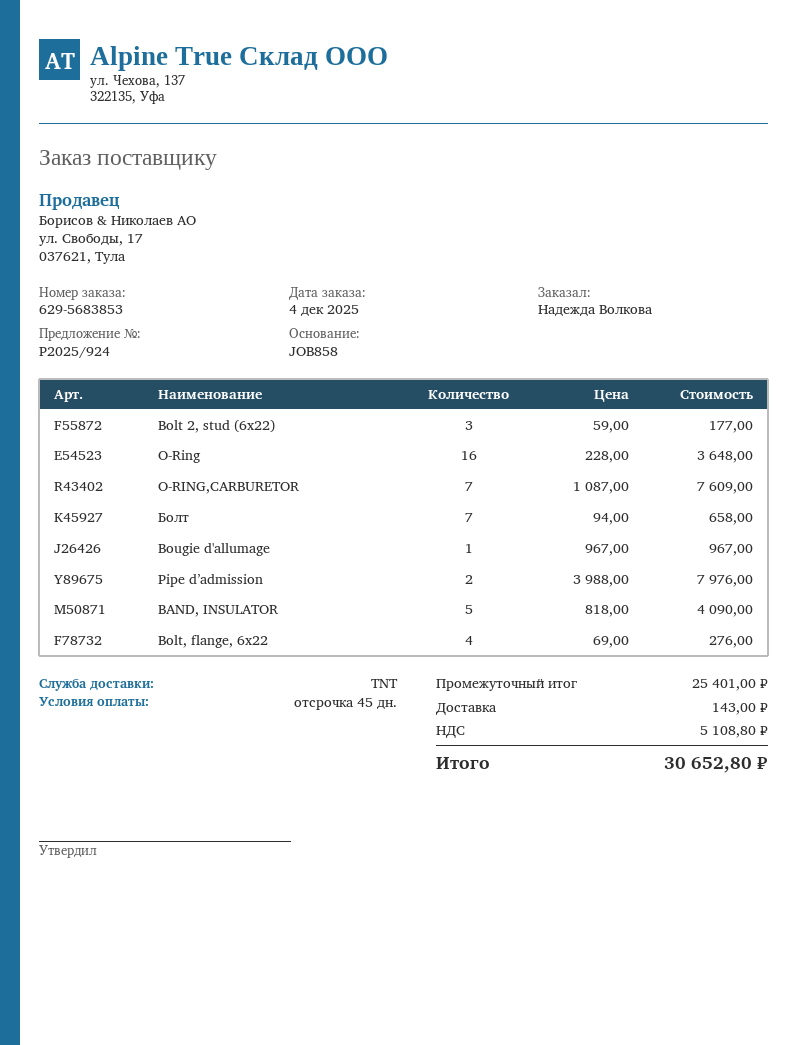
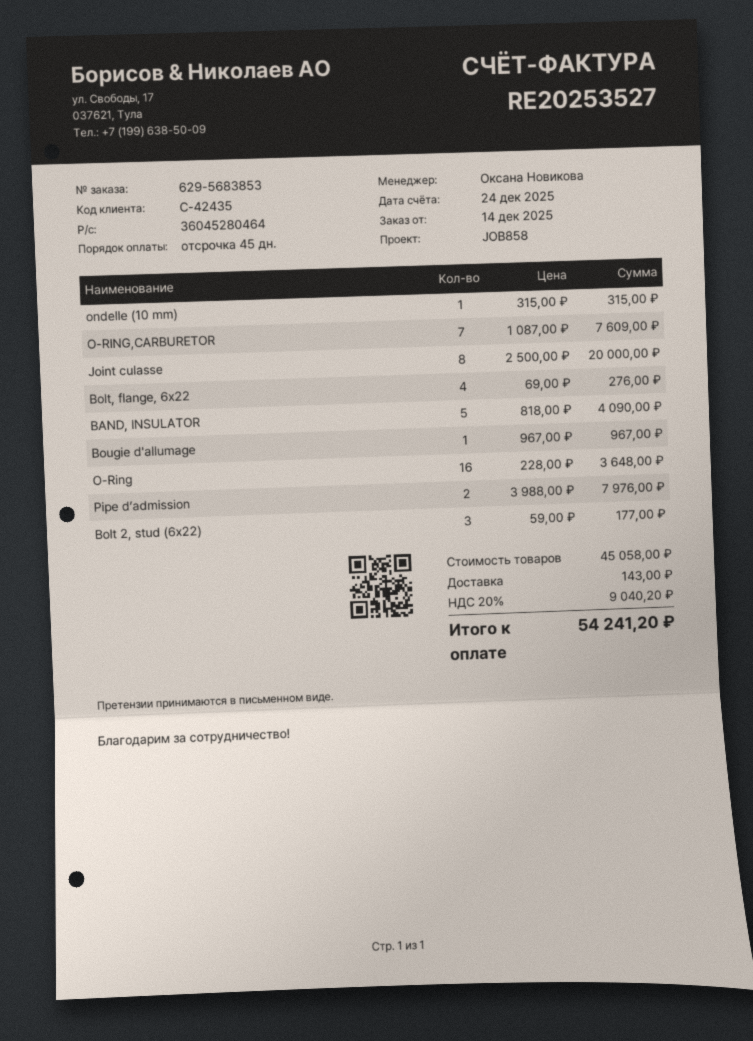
order date: 2025-12-04 -> 2025-12-14
Болт: 7 x 94.00 = 658.00 -> none
ondelle (10 mm): none -> 1 x 315.00 = 315.00
Joint culasse: none -> 8 x 2500.00 = 20000.00
subtotal: 25401.00 -> 45058.00
tax: 5108.80 -> 9040.20
total: 30652.80 -> 54241.20

